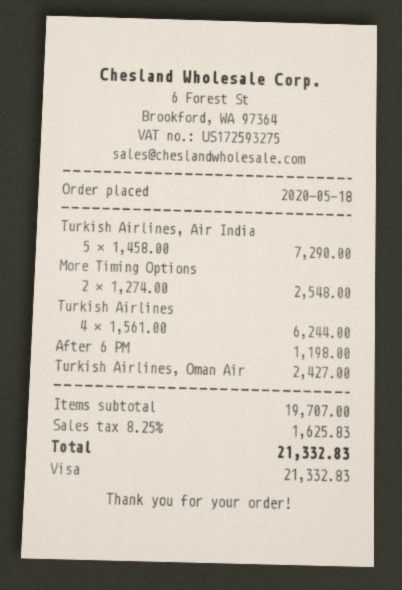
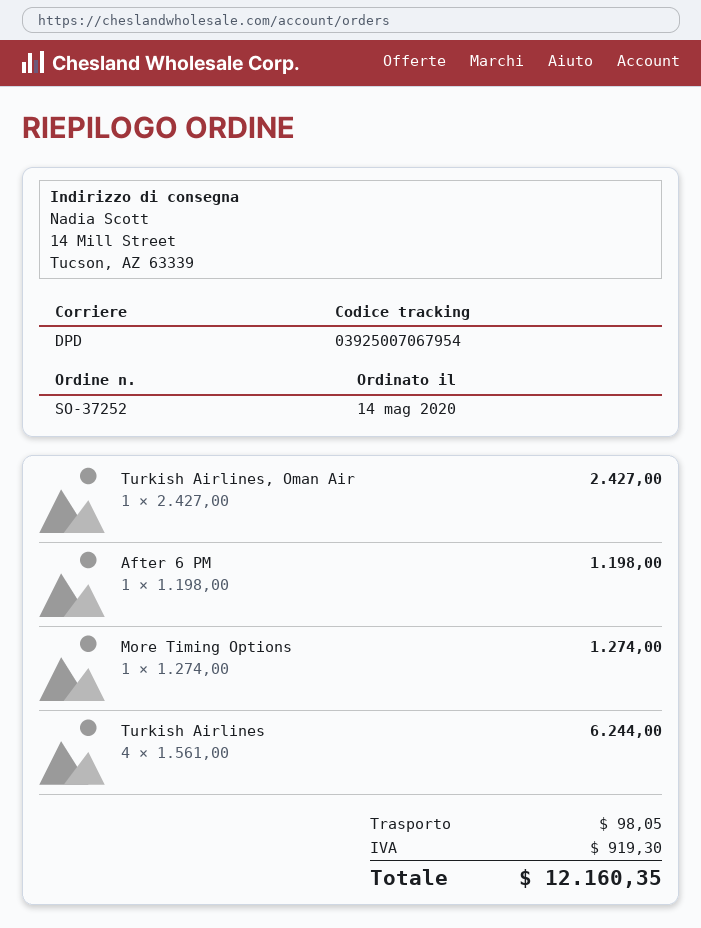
order date: 2020-05-18 -> 2020-05-14
Turkish Airlines, Air India: 5 x 1458.00 = 7290.00 -> none
More Timing Options: 2 x 1274.00 = 2548.00 -> 1 x 1274.00 = 1274.00
shipping: none -> 98.05
tax: 1625.83 -> 919.30
total: 21332.83 -> 12160.35

